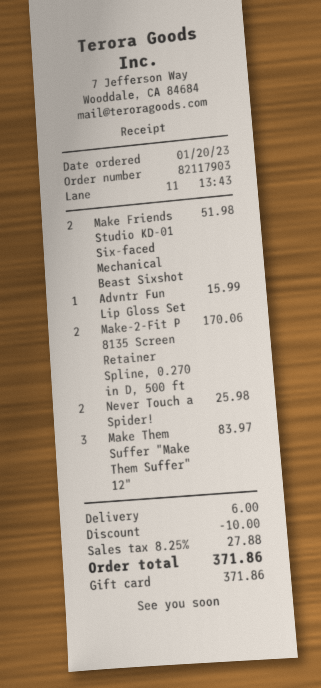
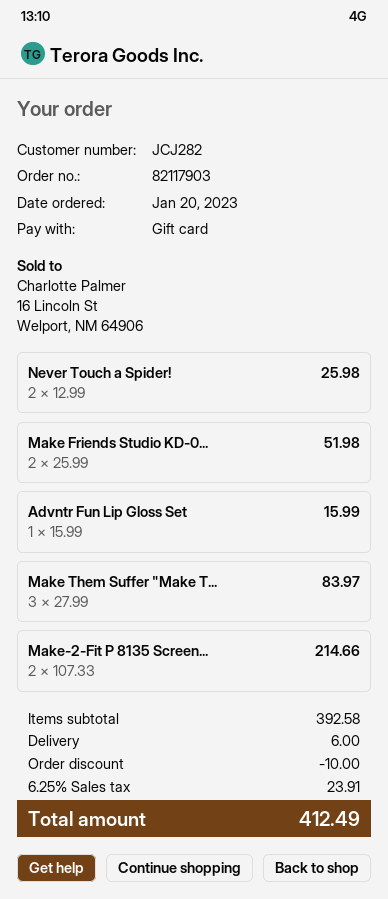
Make-2-Fit P 8135 Screen Retainer Spline, 0.270 in D, 500 ft: 2 for 170.06 -> 2 for 214.66
tax: 8.25% = 27.88 -> 6.25% = 23.91
total: 371.86 -> 412.49

